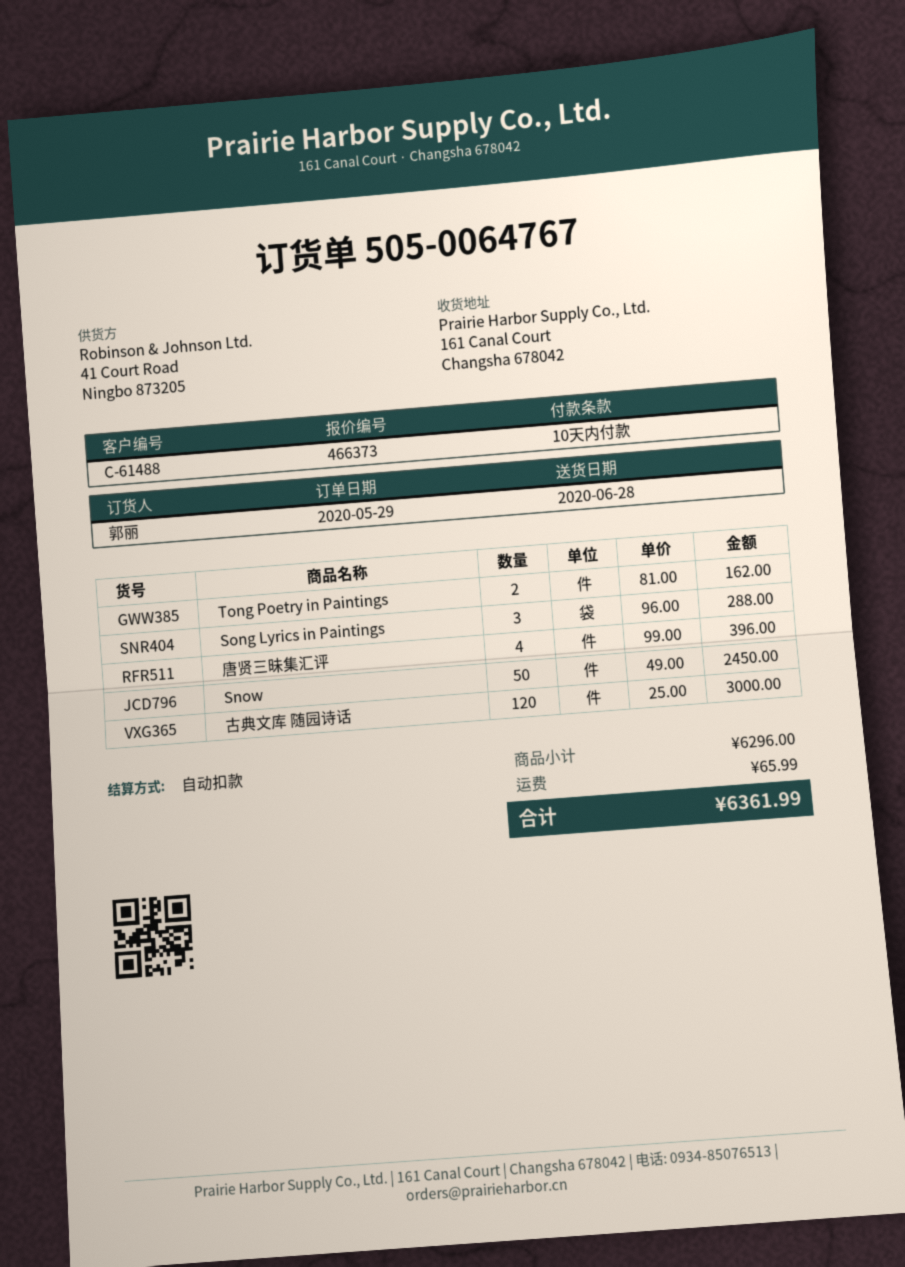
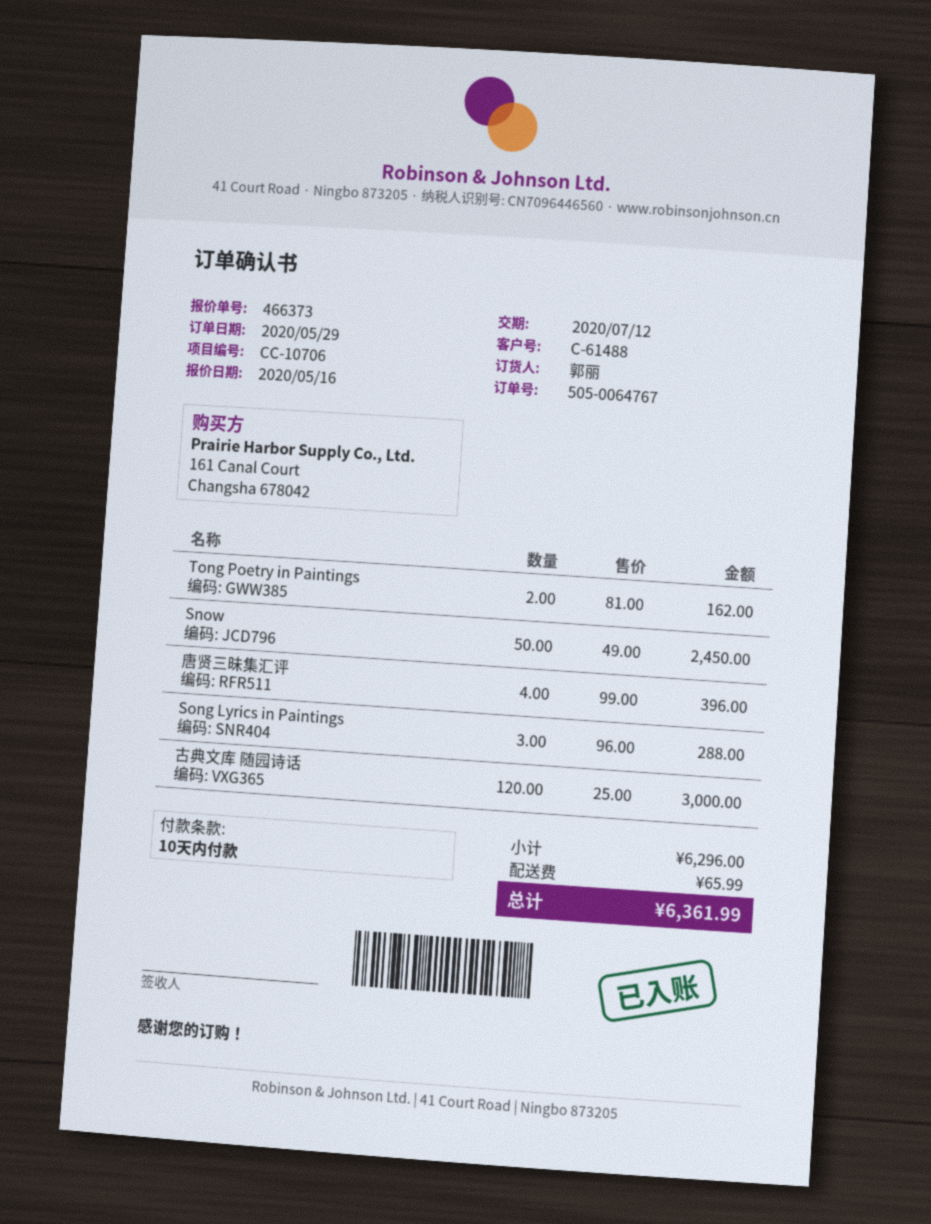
delivery date: 2020-06-28 -> 2020-07-12

